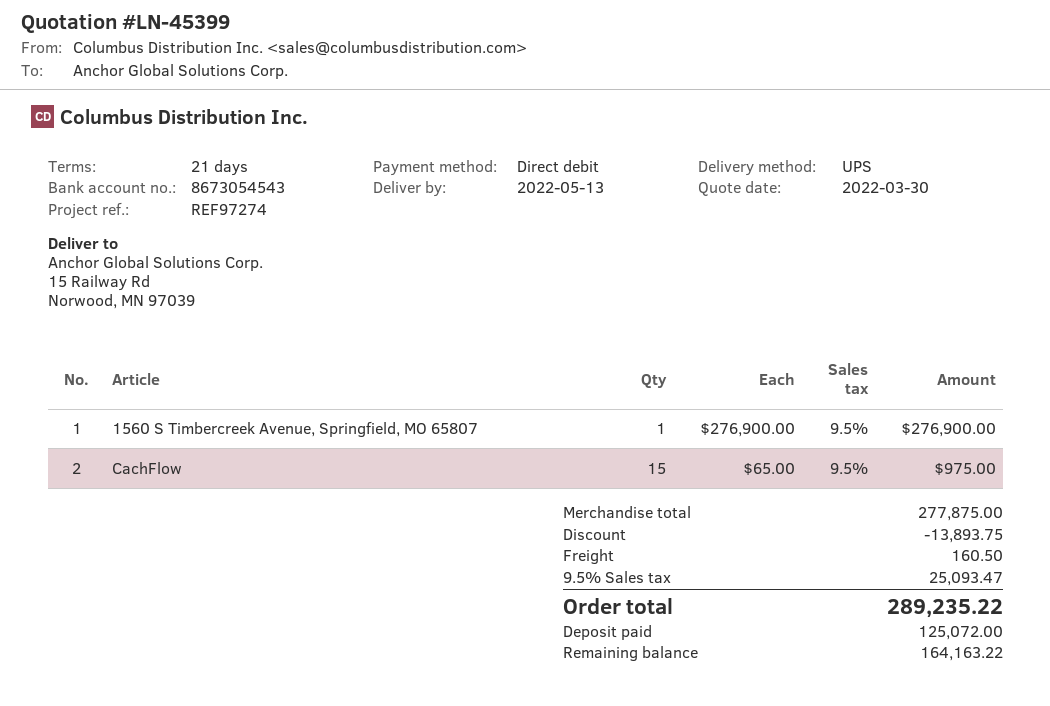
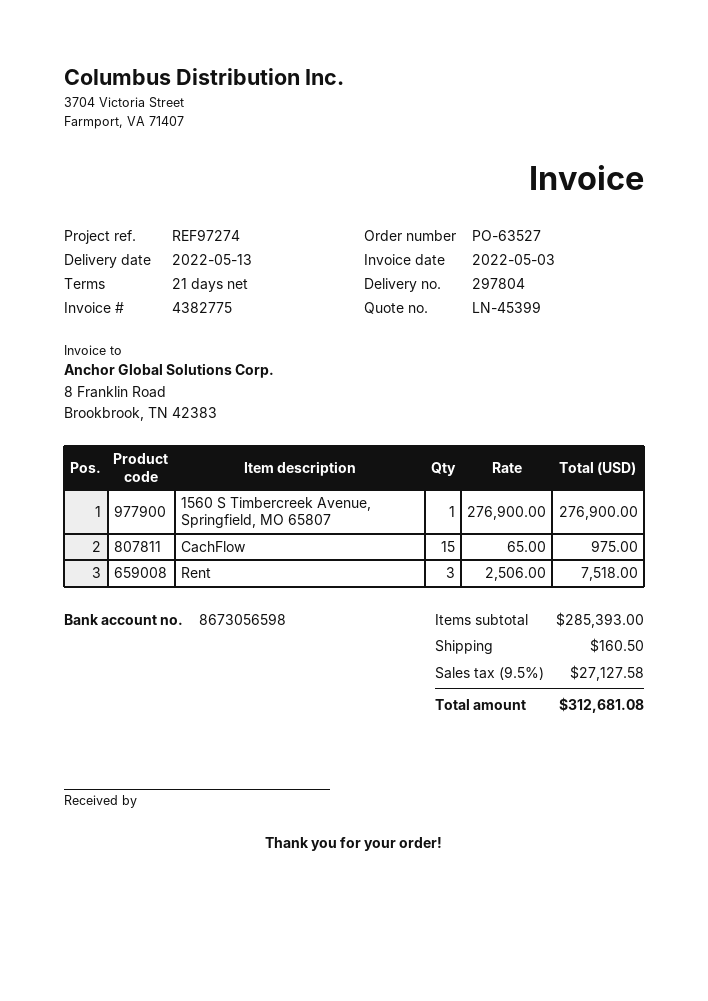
bank account: 8673054543 -> 8673056598
Rent: none -> 3 x 2506.00 = 7518.00
subtotal: 277875.00 -> 285393.00
discount: 13893.75 -> none
tax: 9.5% = 25093.47 -> 9.5% = 27127.58
total: 289235.22 -> 312681.08

